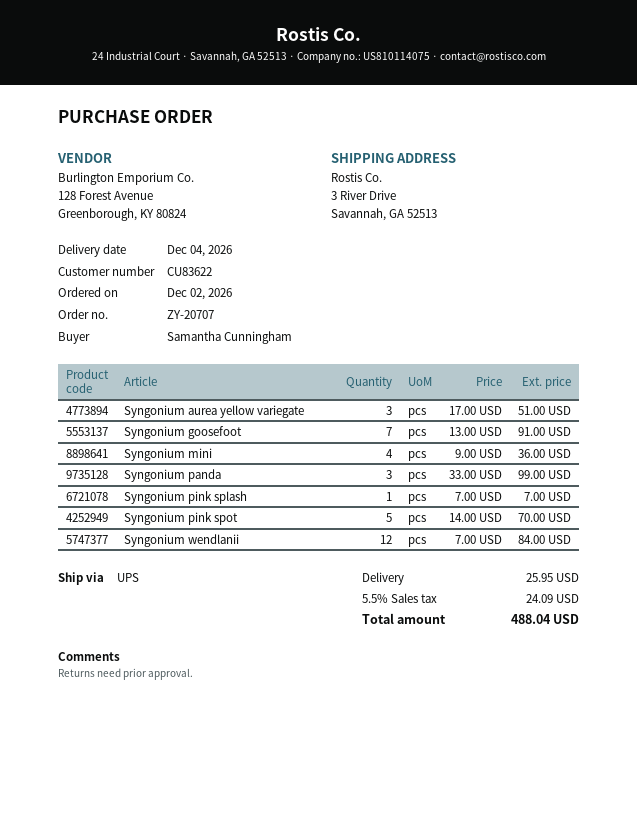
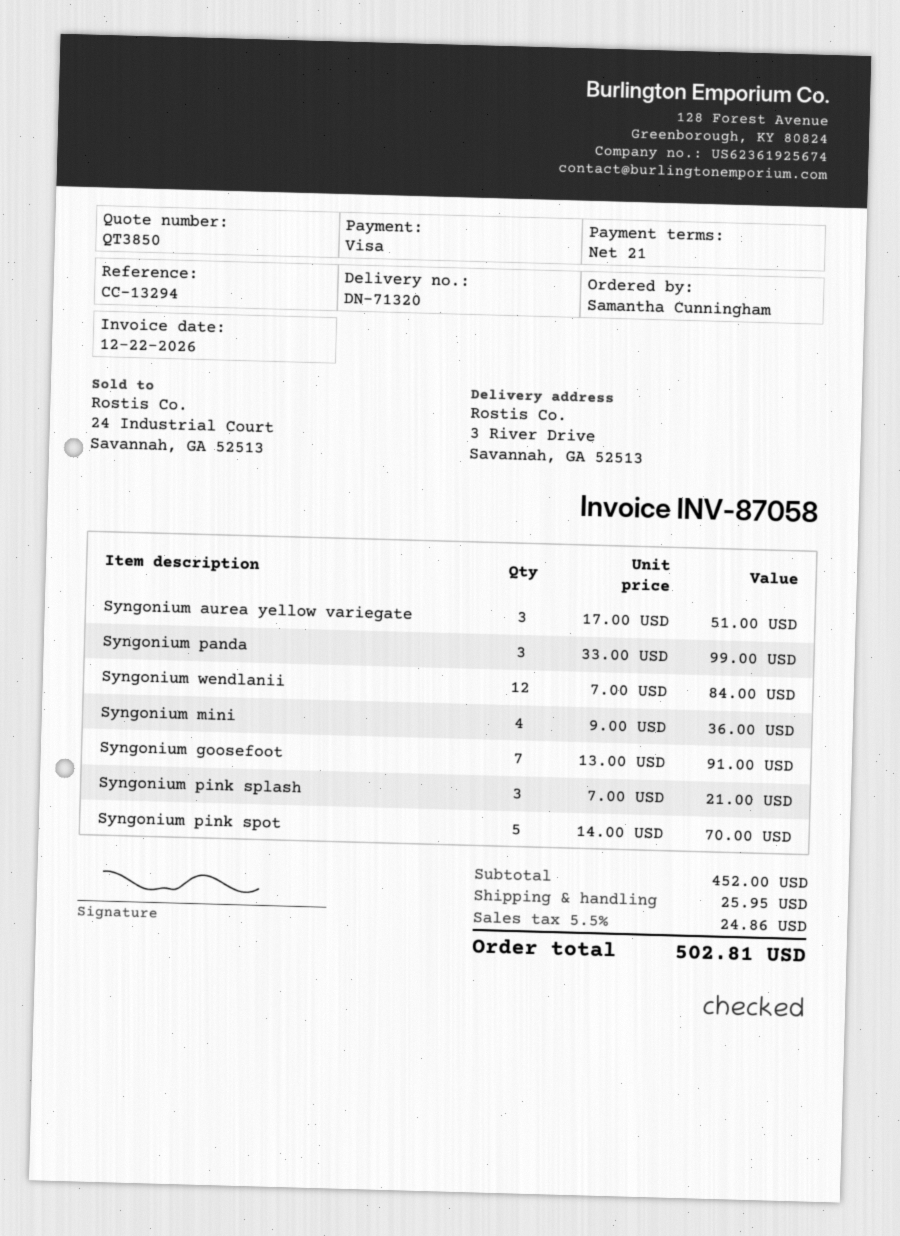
Syngonium pink splash: 1 x 7.00 = 7.00 -> 3 x 7.00 = 21.00
tax: 5.5% = 24.09 -> 5.5% = 24.86
total: 488.04 -> 502.81

